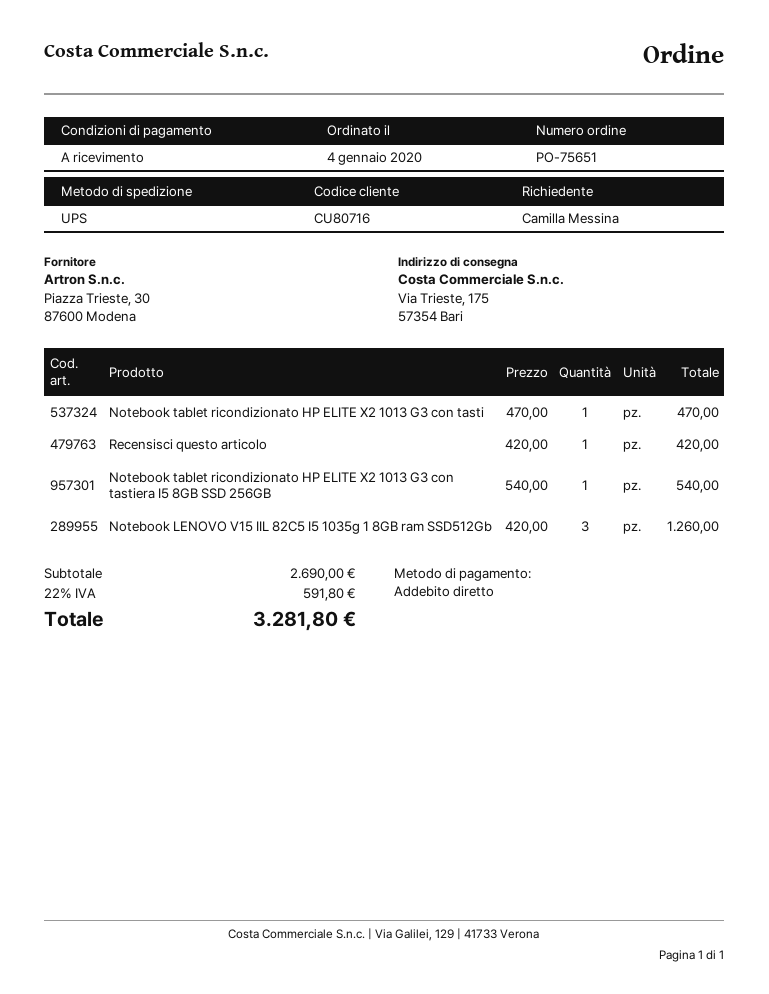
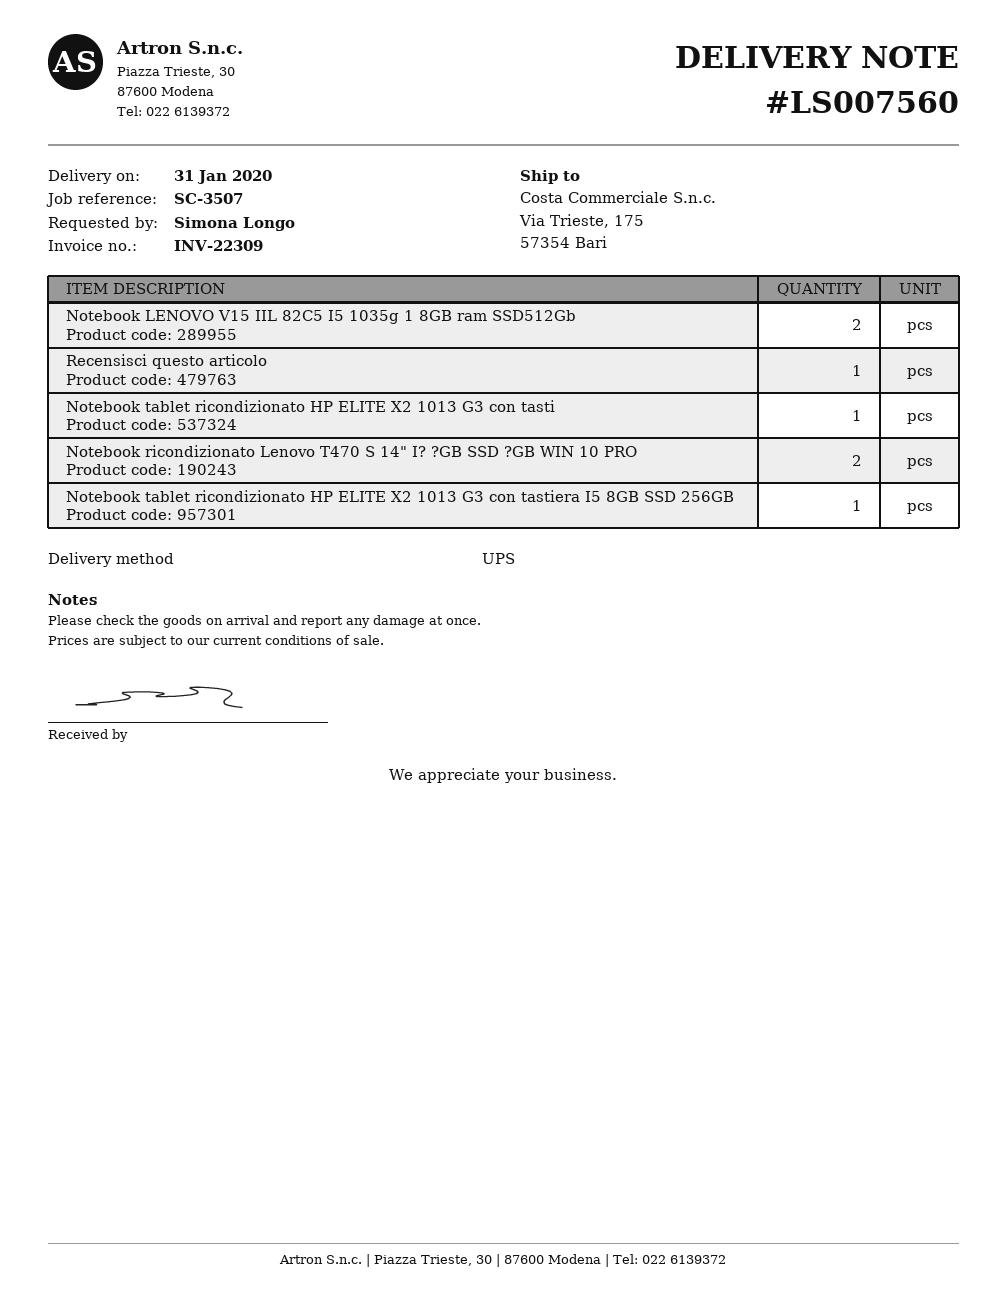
ordered by: Camilla Messina -> Simona Longo
Notebook LENOVO V15 IIL 82C5 I5 1035g 1 8GB ram SSD512Gb: 3 -> 2
Notebook ricondizionato Lenovo T470 S 14" I? ?GB SSD ?GB WIN 10 PRO: none -> 2

